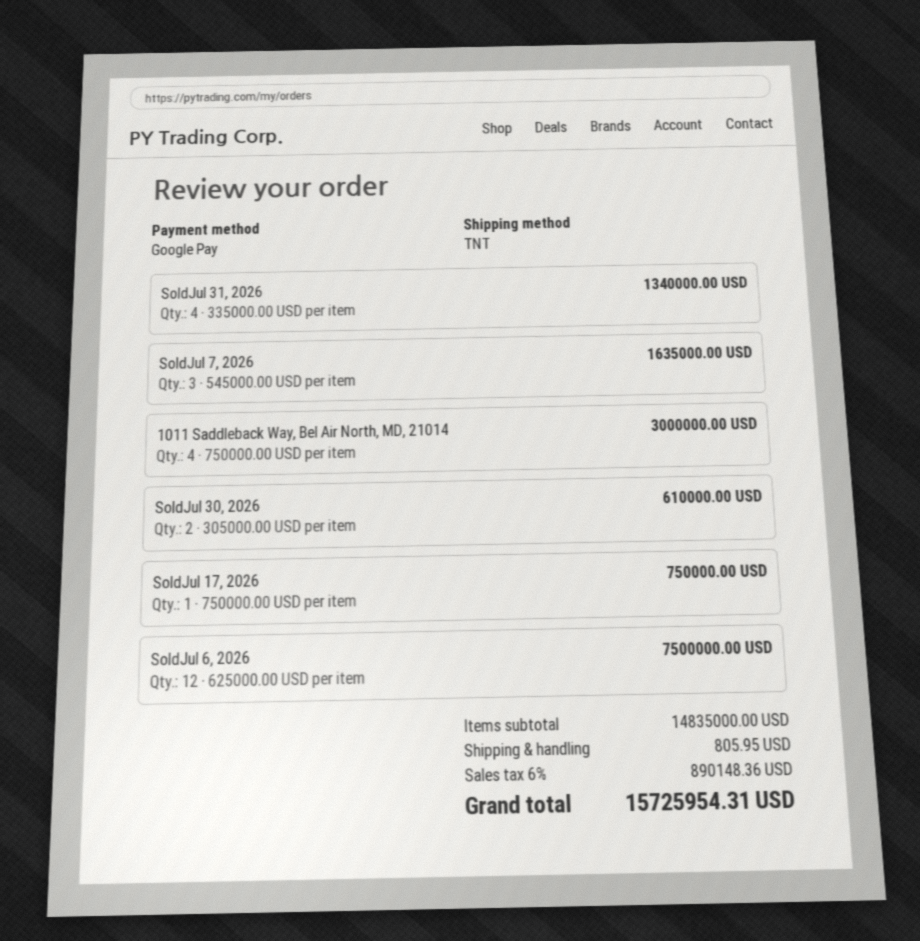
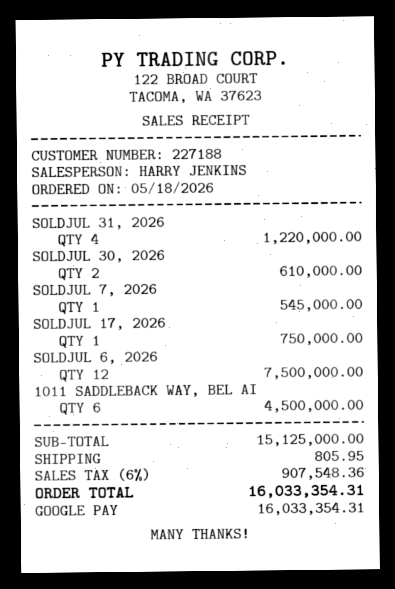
SoldJul 31, 2026: 4 for 1340000.00 -> 4 for 1220000.00
SoldJul 7, 2026: 3 for 1635000.00 -> 1 for 545000.00
1011 Saddleback Way, Bel Air North, MD, 21014: 4 for 3000000.00 -> 6 for 4500000.00
subtotal: 14835000.00 -> 15125000.00
tax: 6% = 890148.36 -> 6% = 907548.36
total: 15725954.31 -> 16033354.31

